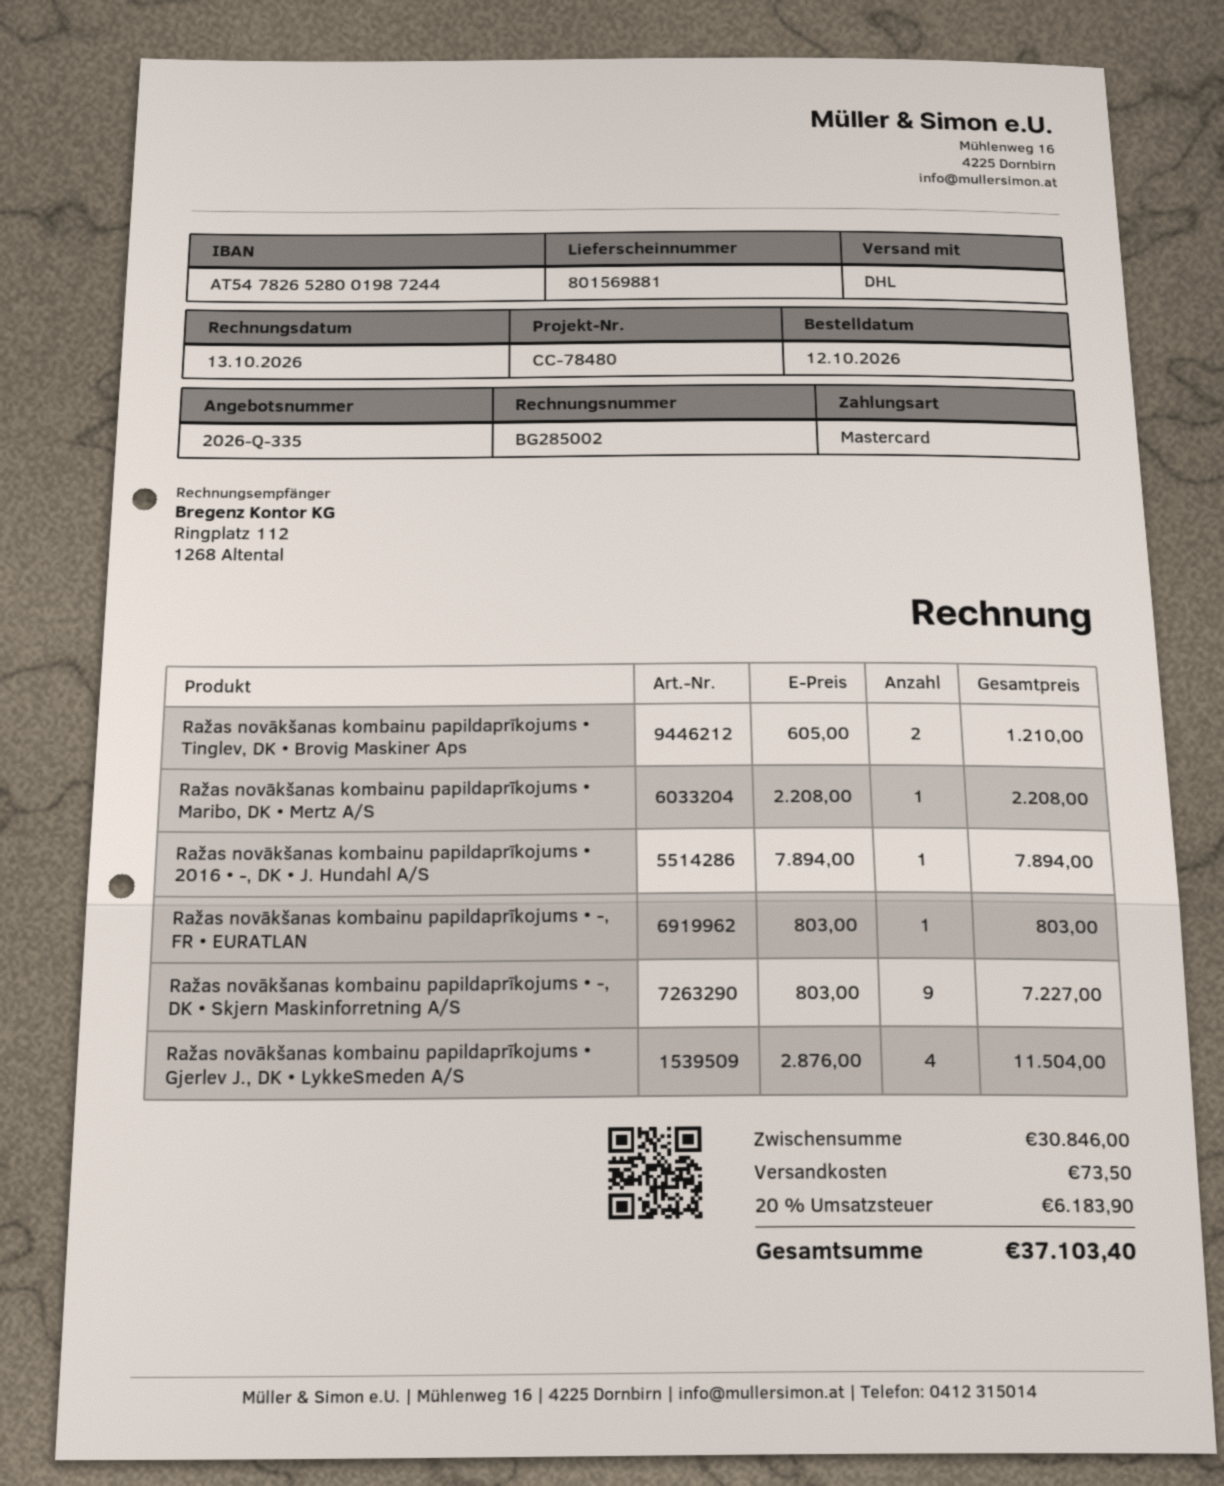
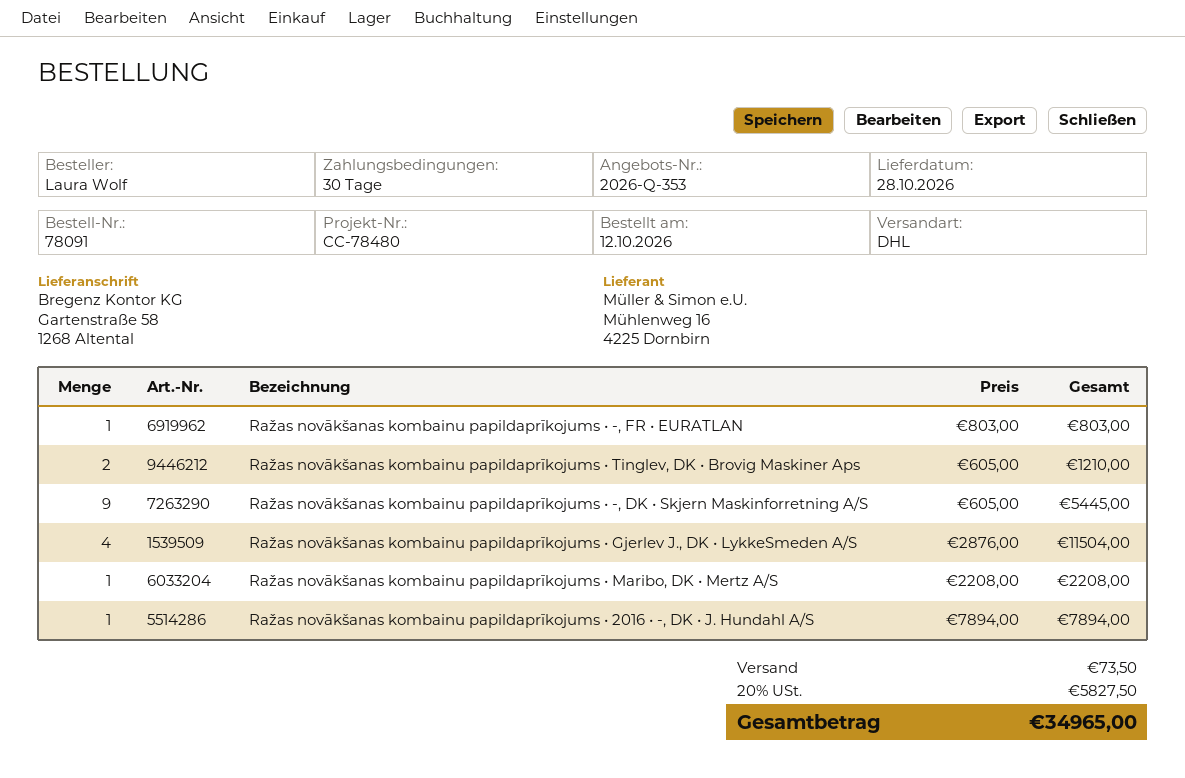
quote number: 2026-Q-335 -> 2026-Q-353
Ražas novākšanas kombainu papildaprīkojums • -, DK • Skjern Maskinforretning A/S: 9 x 803.00 = 7227.00 -> 9 x 605.00 = 5445.00
tax: 20% = 6183.90 -> 20% = 5827.50
total: 37103.40 -> 34965.00

